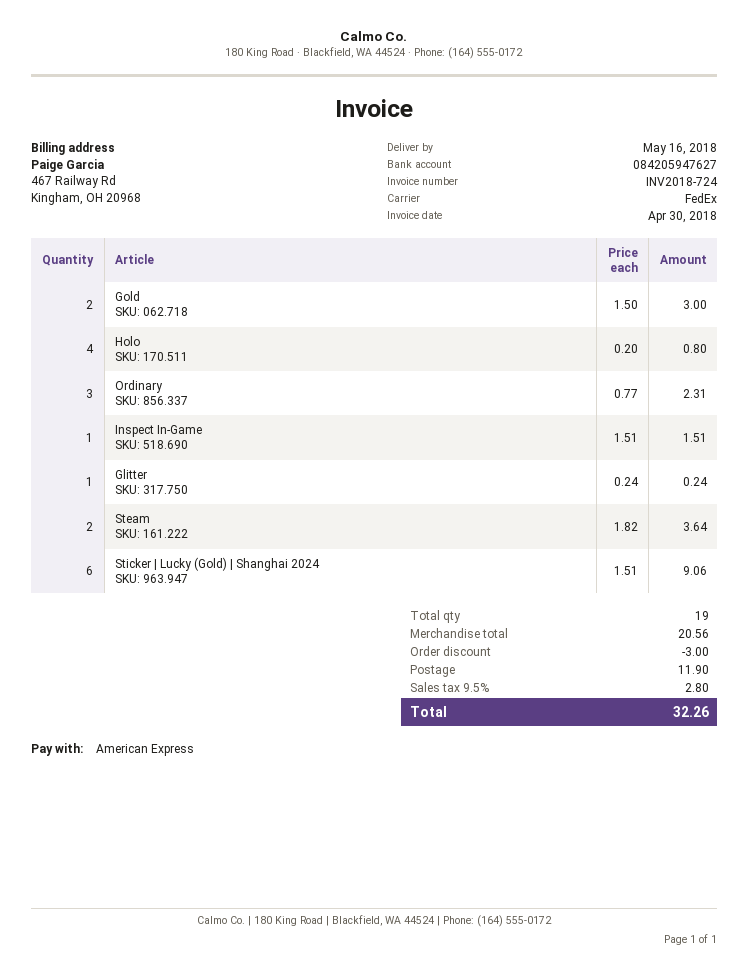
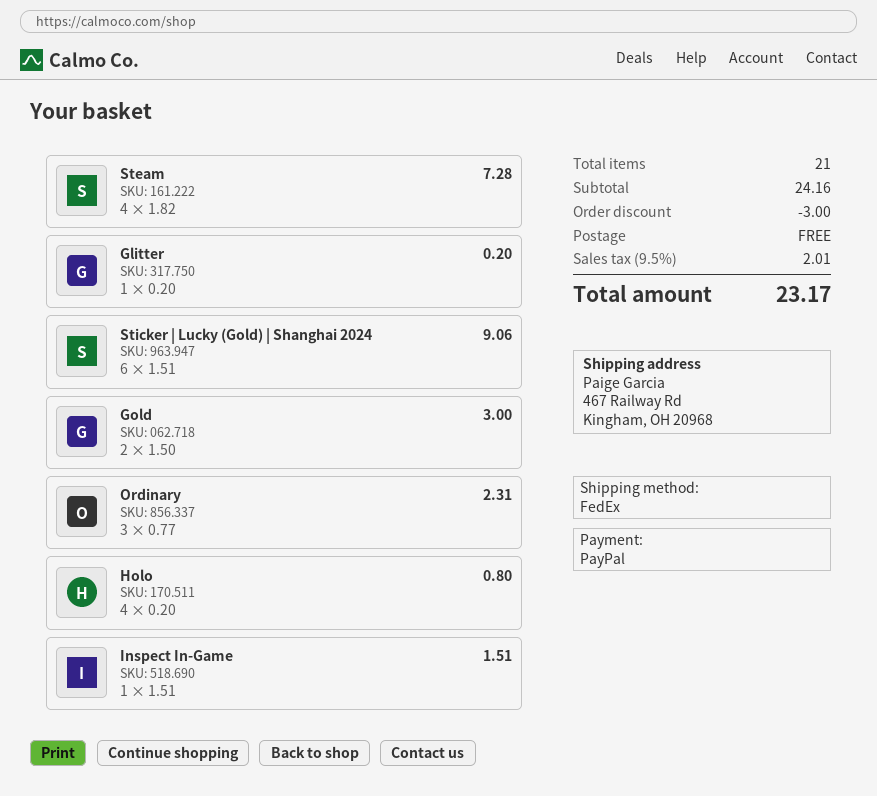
payment method: American Express -> PayPal
Glitter: 1 x 0.24 = 0.24 -> 1 x 0.20 = 0.20
Steam: 2 x 1.82 = 3.64 -> 4 x 1.82 = 7.28
total quantity: 19 -> 21
subtotal: 20.56 -> 24.16
shipping: 11.90 -> 0.00
tax: 9.5% = 2.80 -> 9.5% = 2.01
total: 32.26 -> 23.17

